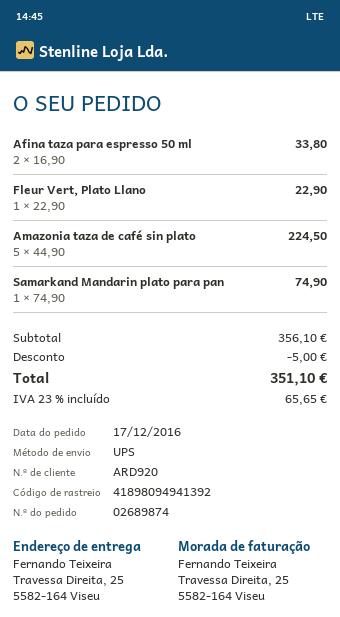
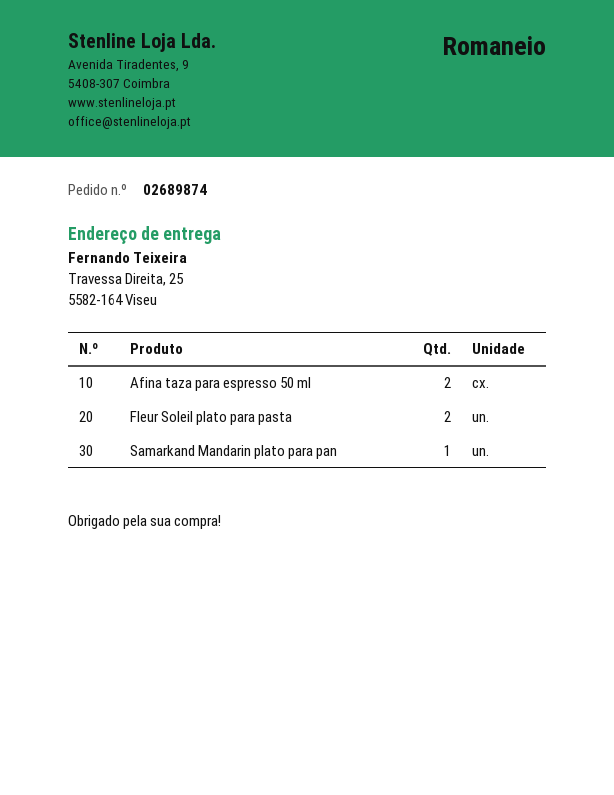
Fleur Vert, Plato Llano: 1 -> none
Amazonia taza de café sin plato: 5 -> none
Fleur Soleil plato para pasta: none -> 2

